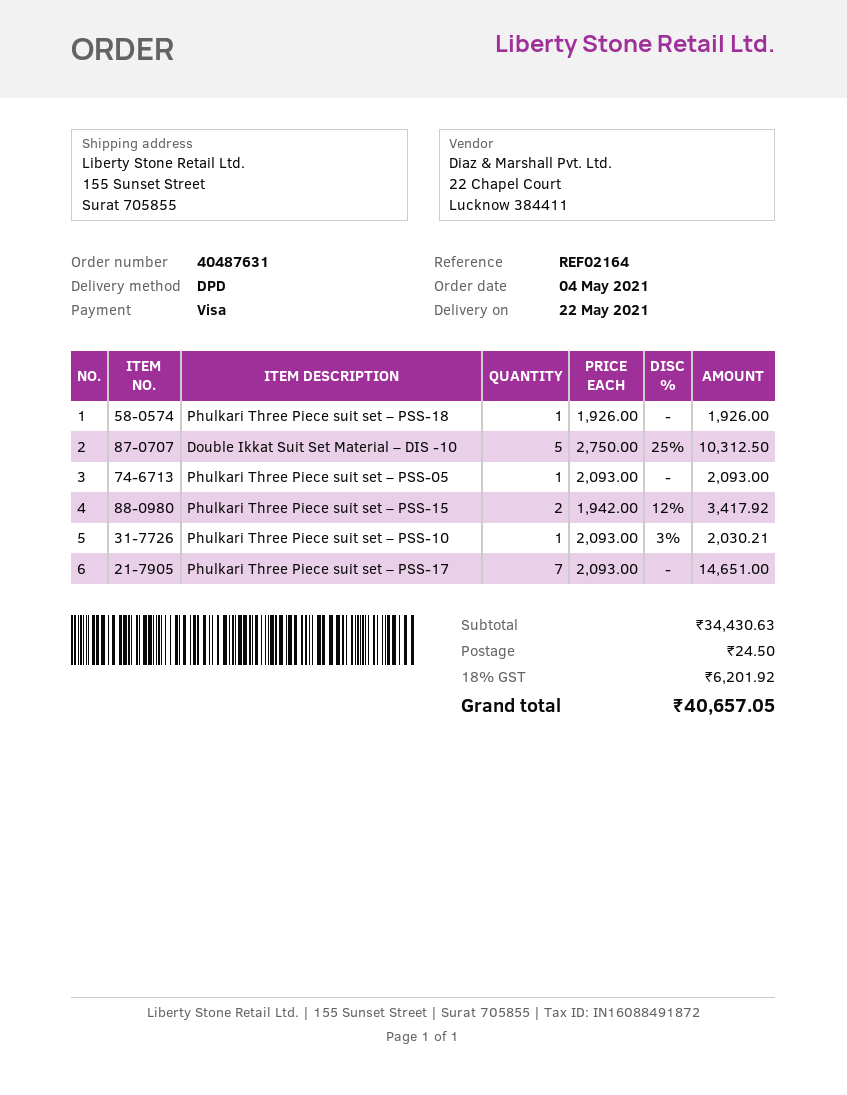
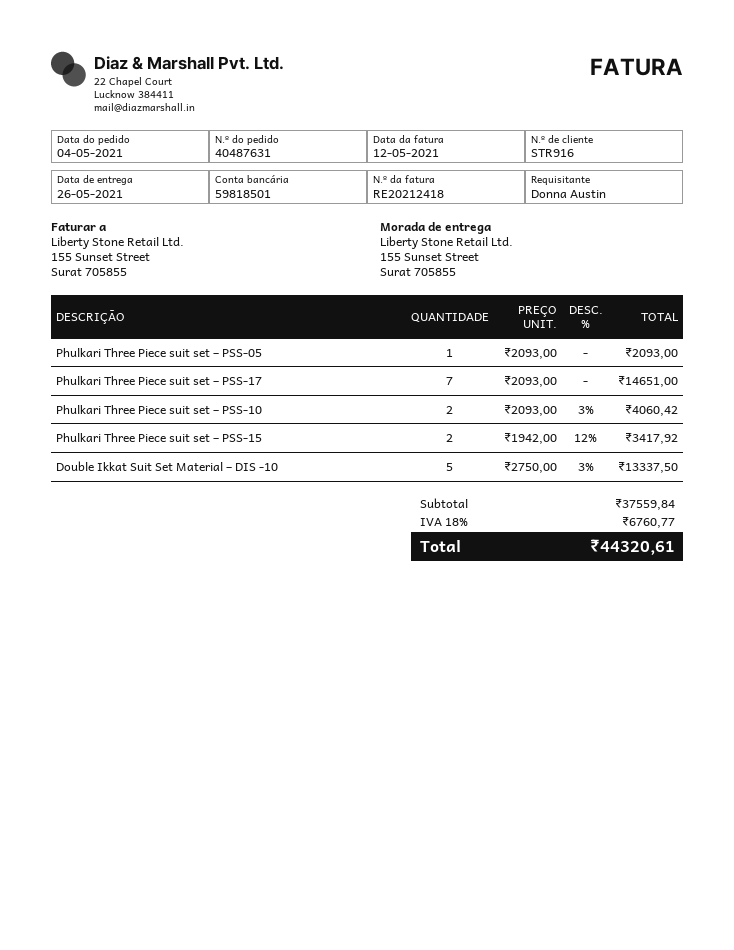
delivery date: 2021-05-22 -> 2021-05-26
Phulkari Three Piece suit set – PSS-18: 1 x 1926.00 = 1926.00 -> none
Double Ikkat Suit Set Material – DIS -10: 5 x 2750.00 - 25% = 10312.50 -> 5 x 2750.00 - 3% = 13337.50
Phulkari Three Piece suit set – PSS-10: 1 x 2093.00 - 3% = 2030.21 -> 2 x 2093.00 - 3% = 4060.42
subtotal: 34430.63 -> 37559.84
shipping: 24.50 -> none
tax: 18% = 6201.92 -> 18% = 6760.77
total: 40657.05 -> 44320.61

